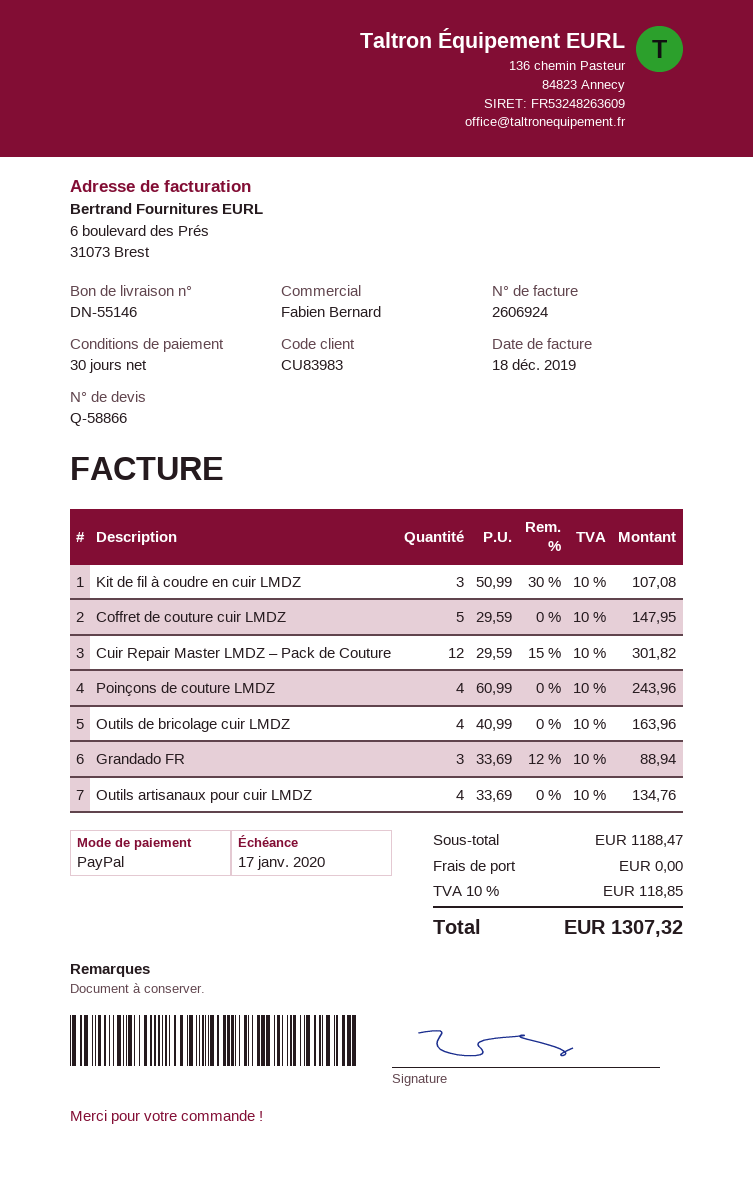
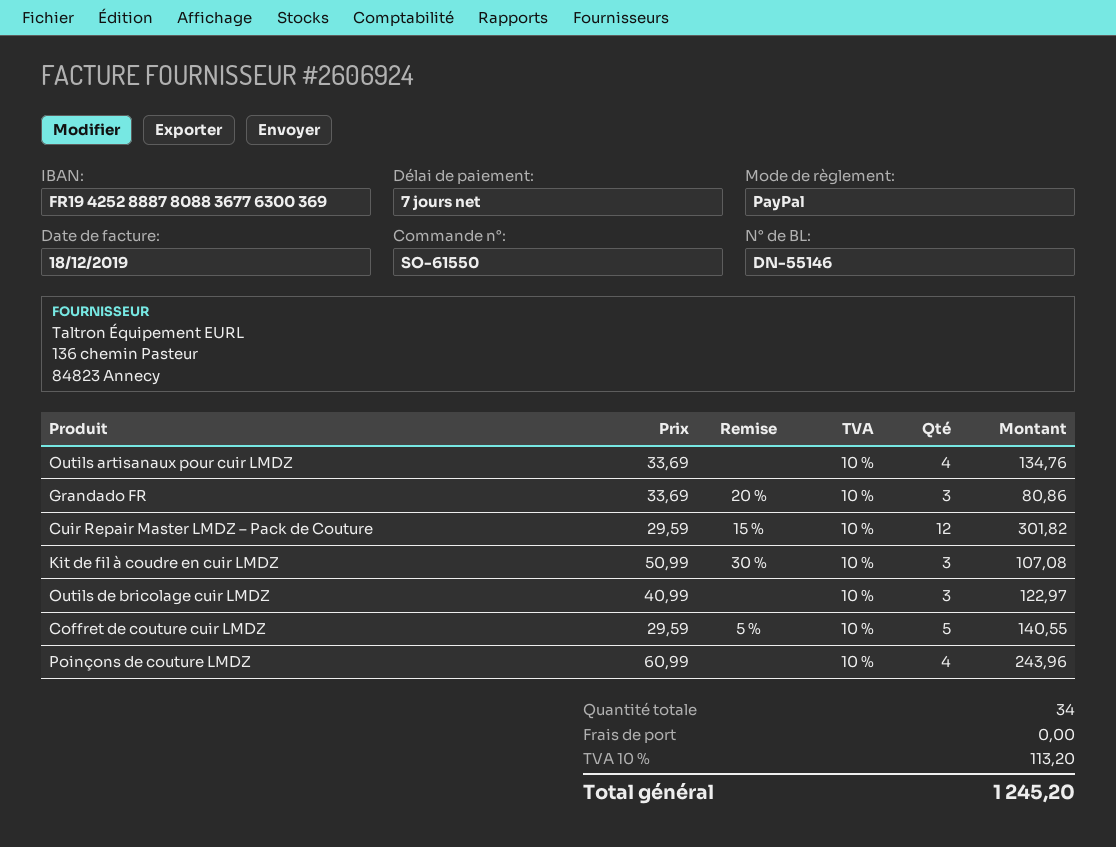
payment terms: 30 days -> 7 days
Coffret de couture cuir LMDZ: 5 x 29.59 = 147.95 -> 5 x 29.59 - 5% = 140.55
Outils de bricolage cuir LMDZ: 4 x 40.99 = 163.96 -> 3 x 40.99 = 122.97
Grandado FR: 3 x 33.69 - 12% = 88.94 -> 3 x 33.69 - 20% = 80.86
tax: 10% = 118.85 -> 10% = 113.20
total: 1307.32 -> 1245.20

